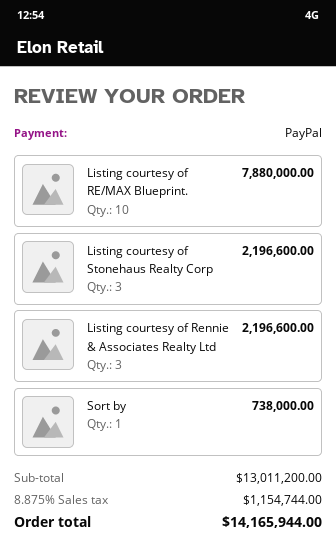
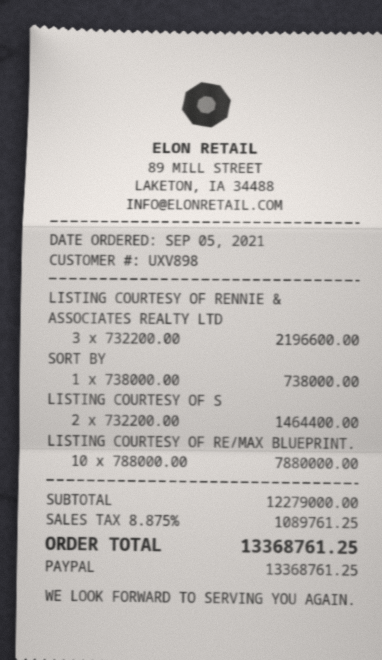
Listing courtesy of Stonehaus Realty Corp: 3 for 2196600.00 -> 2 for 1464400.00
subtotal: 13011200.00 -> 12279000.00
tax: 8.875% = 1154744.00 -> 8.875% = 1089761.25
total: 14165944.00 -> 13368761.25

